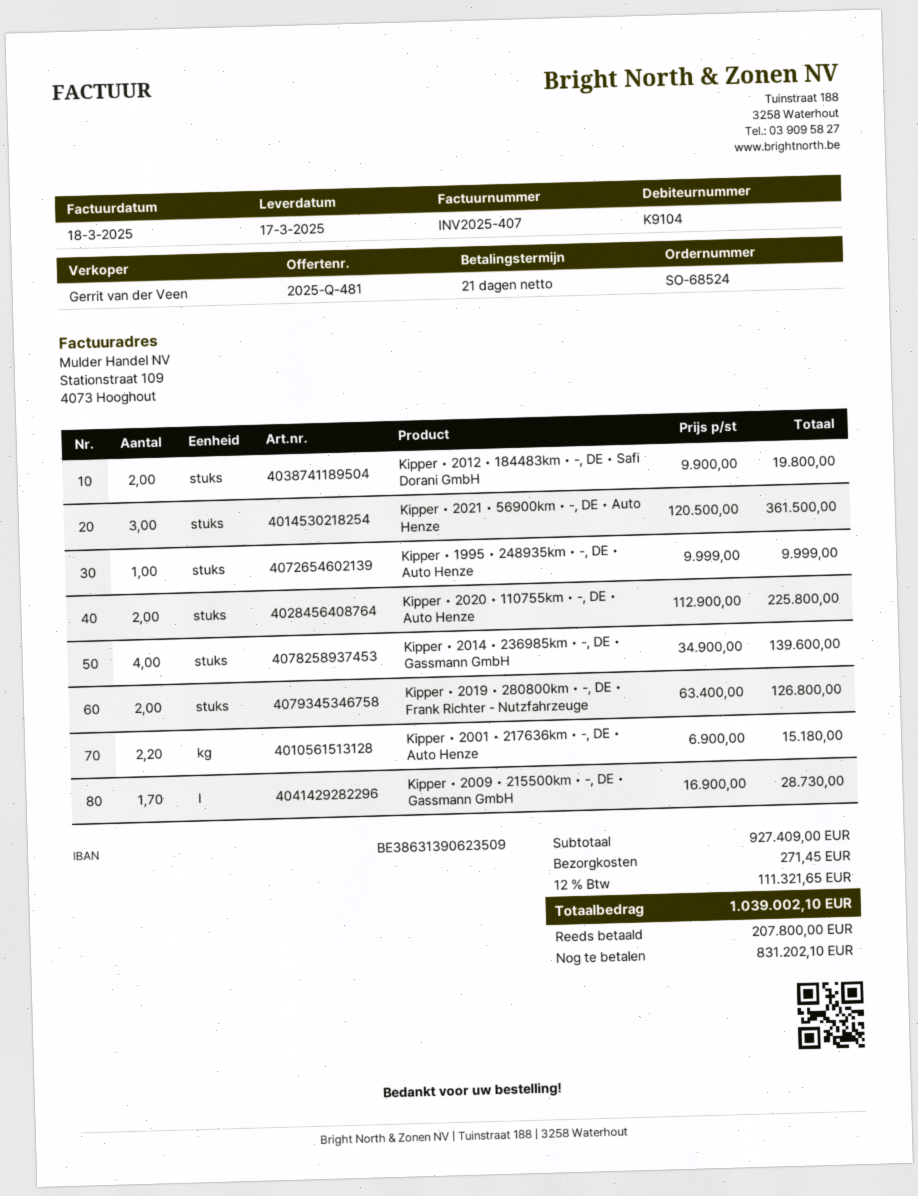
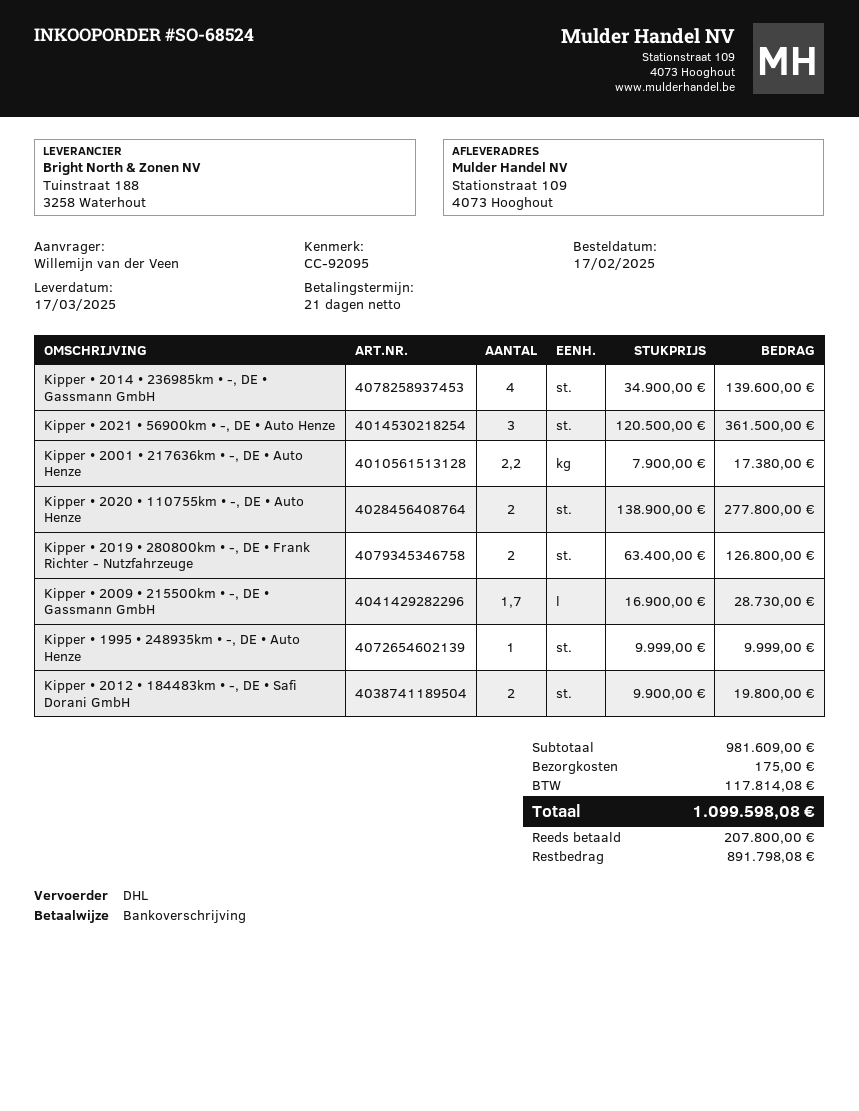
Kipper • 2020 • 110755km • -, DE • Auto Henze: 2 x 112900.00 = 225800.00 -> 2 x 138900.00 = 277800.00
Kipper • 2001 • 217636km • -, DE • Auto Henze: 2.2 x 6900.00 = 15180.00 -> 2.2 x 7900.00 = 17380.00
subtotal: 927409.00 -> 981609.00
shipping: 271.45 -> 175.00
tax: 111321.65 -> 117814.08
total: 1039002.10 -> 1099598.08
balance: 831202.10 -> 891798.08

